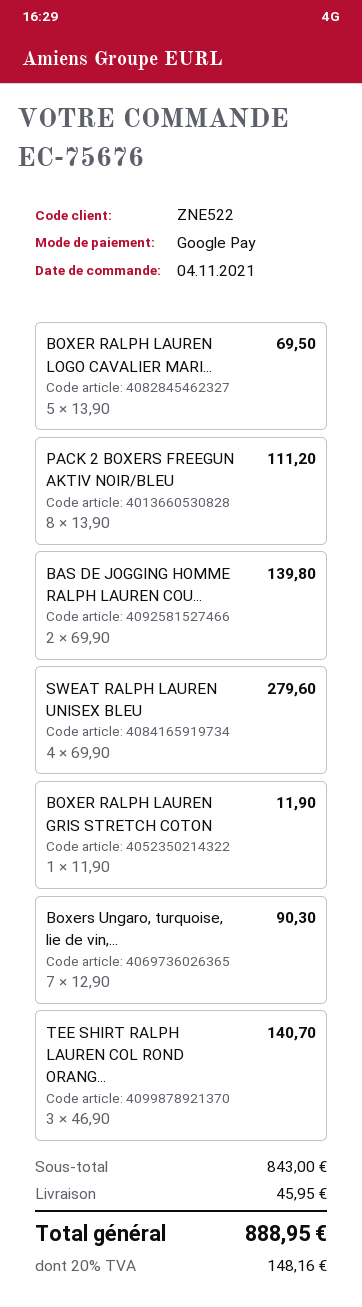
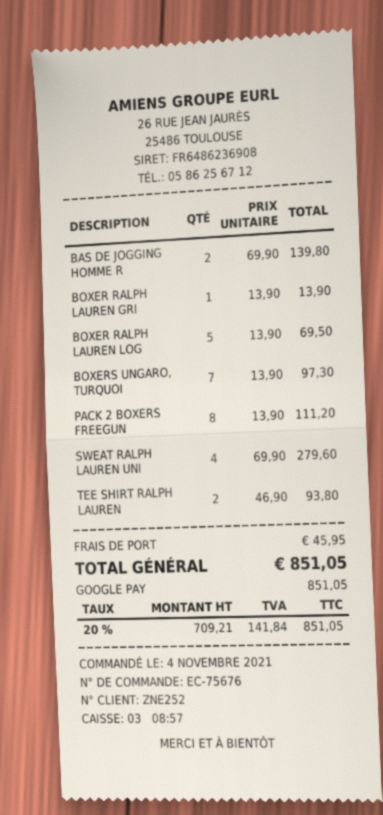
customer number: ZNE522 -> ZNE252
BOXER RALPH LAUREN GRIS STRETCH COTON: 1 x 11.90 = 11.90 -> 1 x 13.90 = 13.90
Boxers Ungaro, turquoise, lie de vin,...: 7 x 12.90 = 90.30 -> 7 x 13.90 = 97.30
TEE SHIRT RALPH LAUREN COL ROND ORANG...: 3 x 46.90 = 140.70 -> 2 x 46.90 = 93.80
tax: 20% = 148.16 -> 20% = 141.84
total: 888.95 -> 851.05

